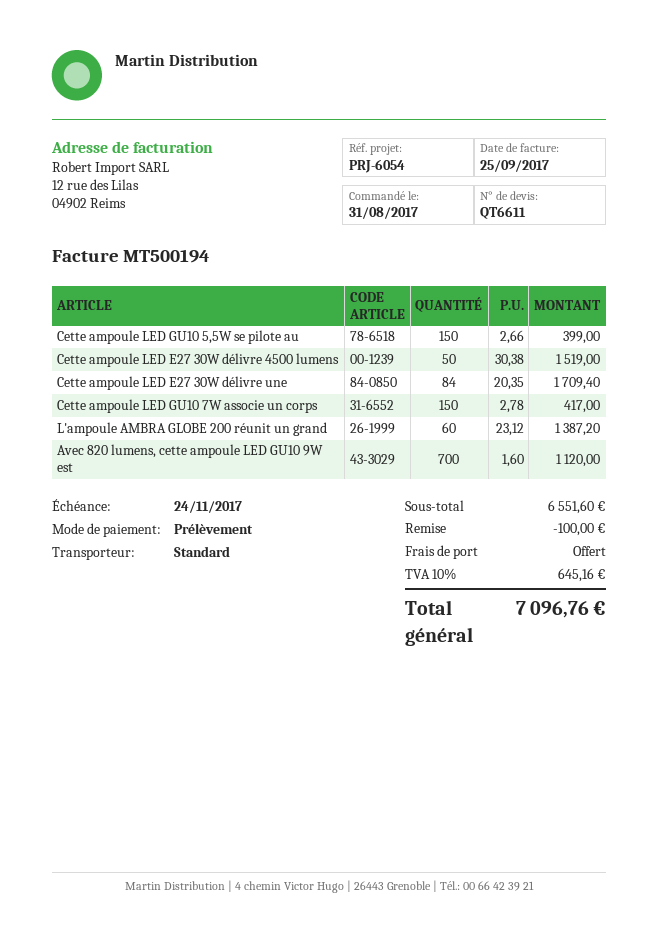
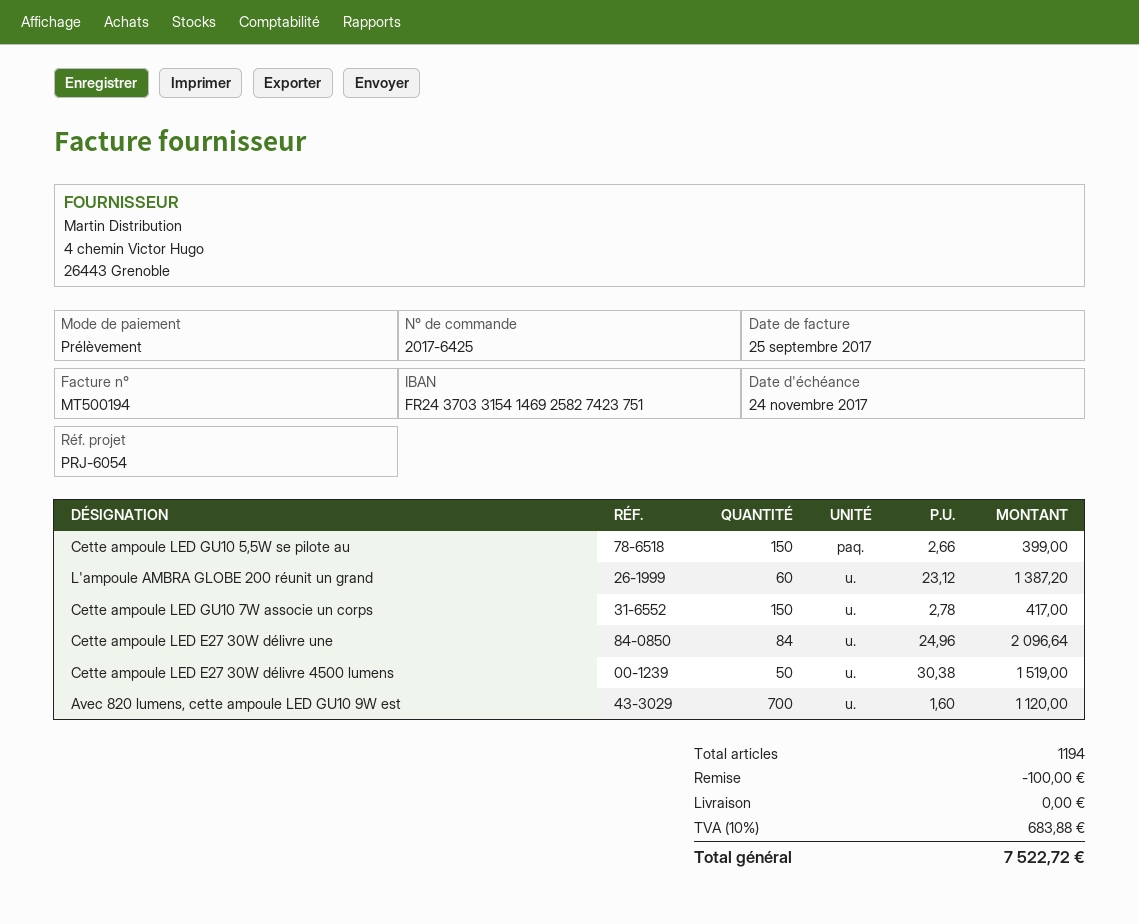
Cette ampoule LED E27 30W délivre une: 84 x 20.35 = 1709.40 -> 84 x 24.96 = 2096.64
tax: 10% = 645.16 -> 10% = 683.88
total: 7096.76 -> 7522.72

